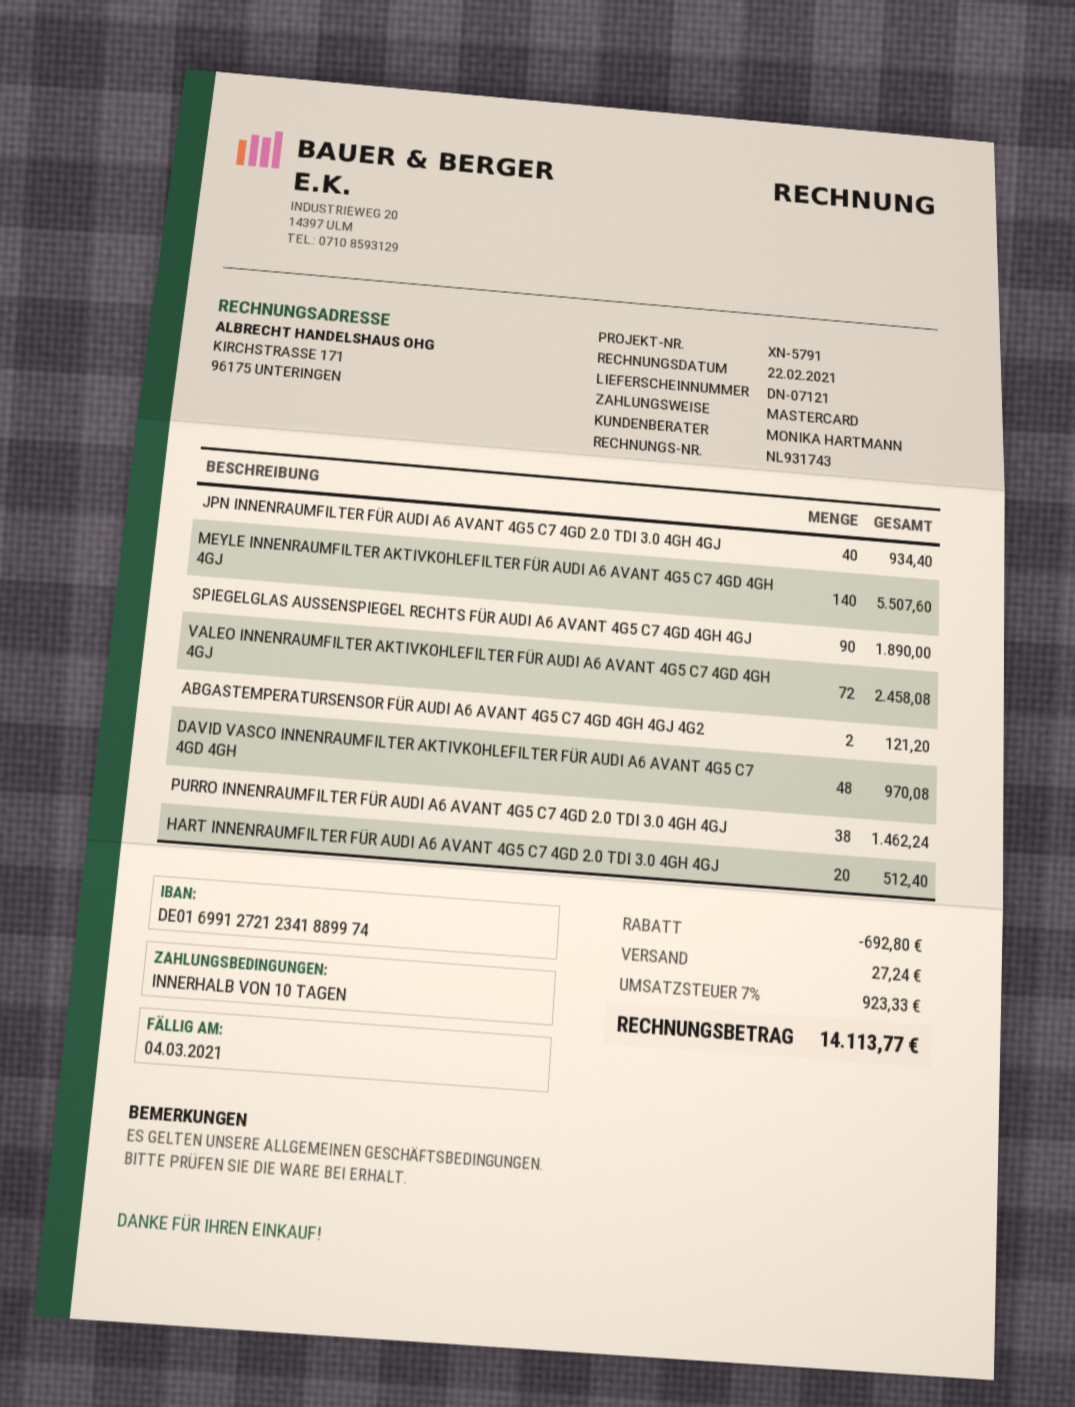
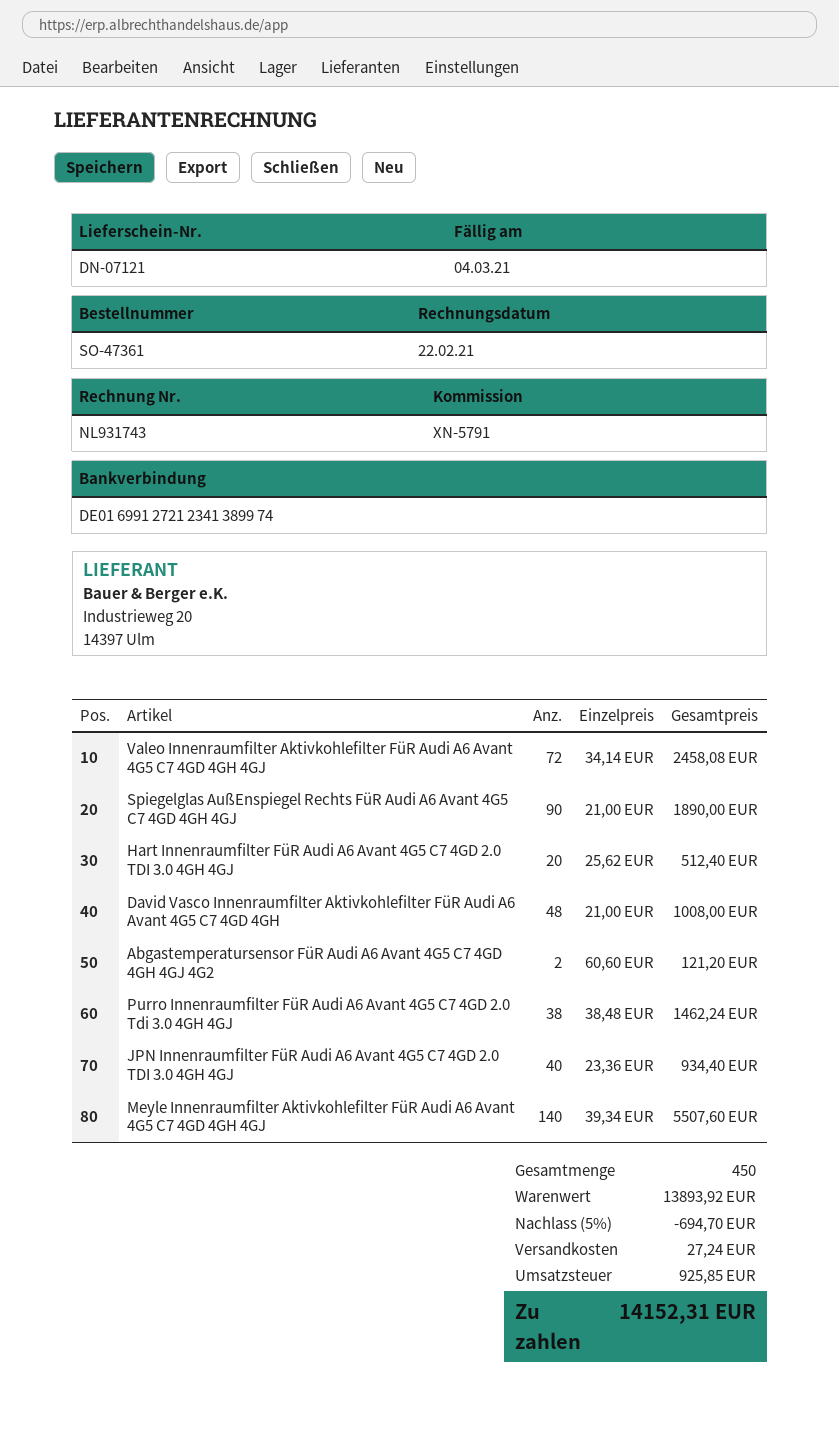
bank account: DE01699127212341889974 -> DE01699127212341389974
DAVID VASCO INNENRAUMFILTER AKTIVKOHLEFILTER FÜR AUDI A6 AVANT 4G5 C7 4GD 4GH: 48 for 970.08 -> 48 for 1008.00
discount: 692.80 -> 694.70
tax: 923.33 -> 925.85
total: 14113.77 -> 14152.31

